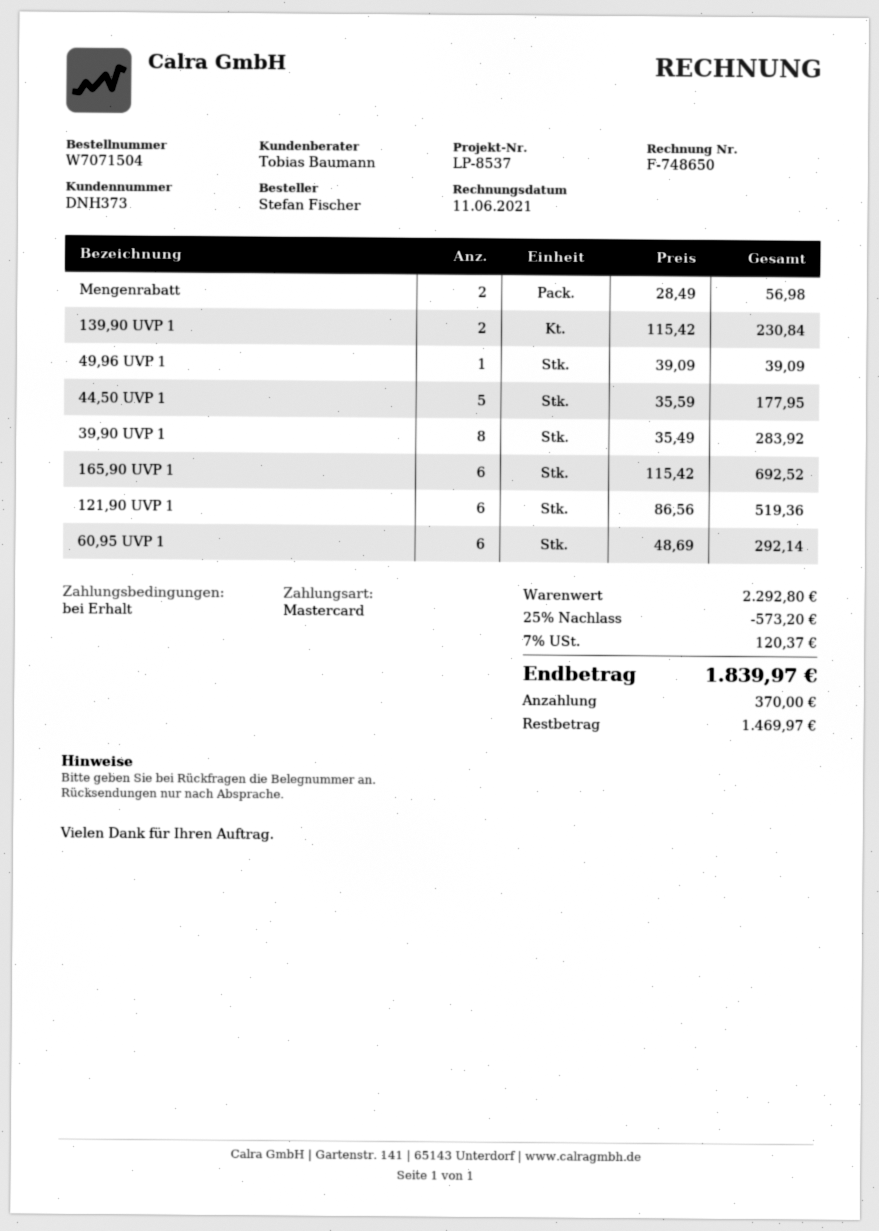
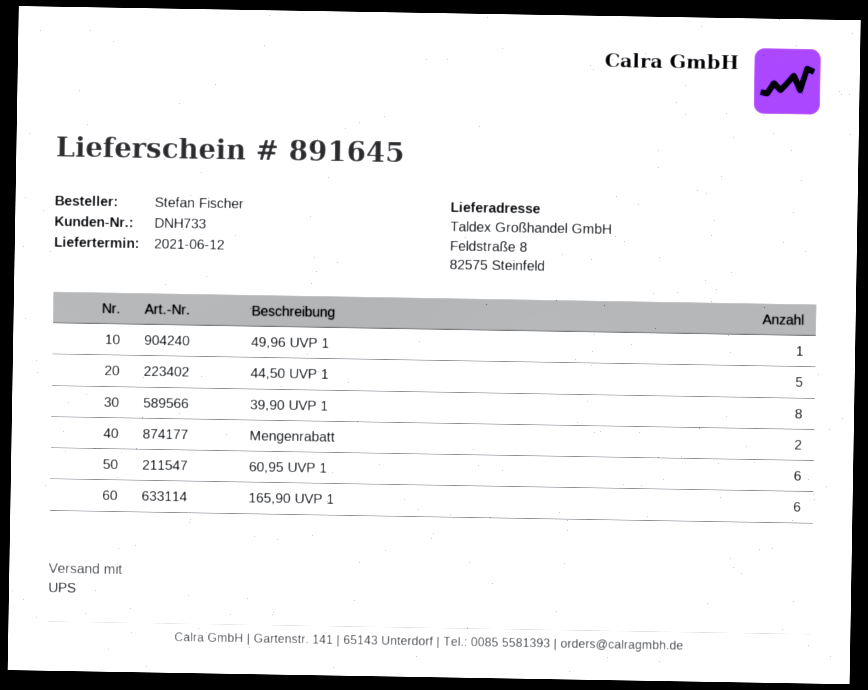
customer number: DNH373 -> DNH733
139,90 UVP 1: 2 -> none
121,90 UVP 1: 6 -> none

